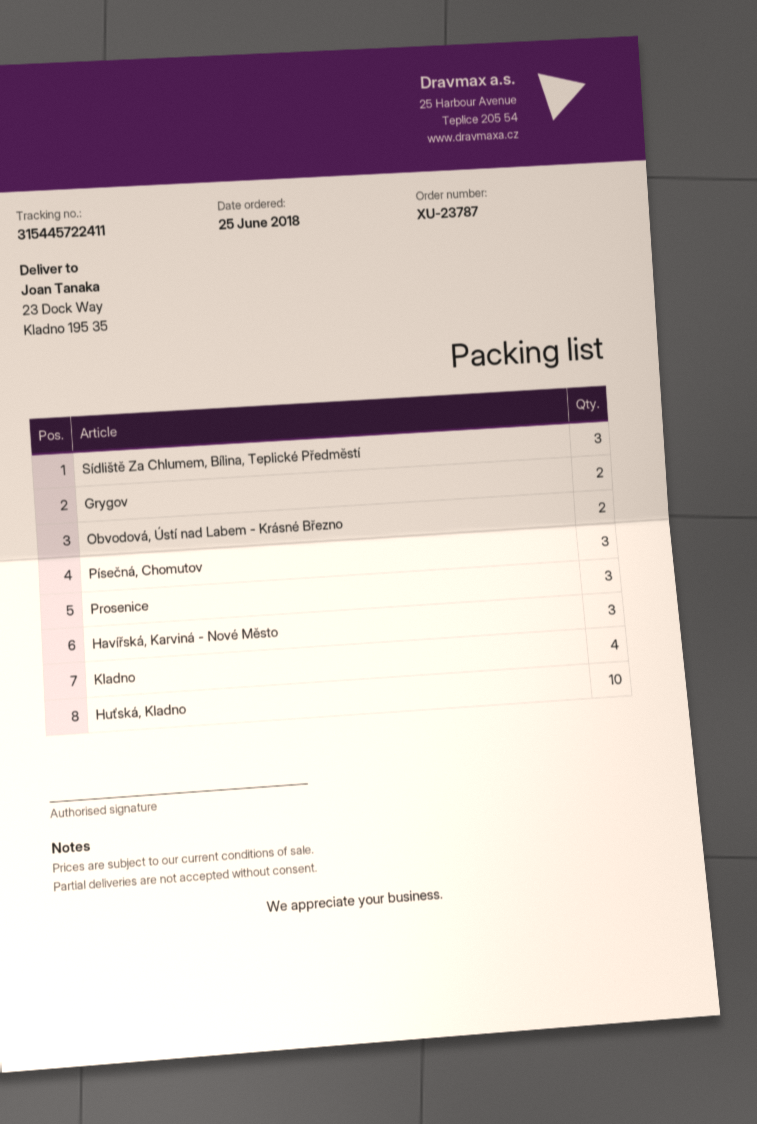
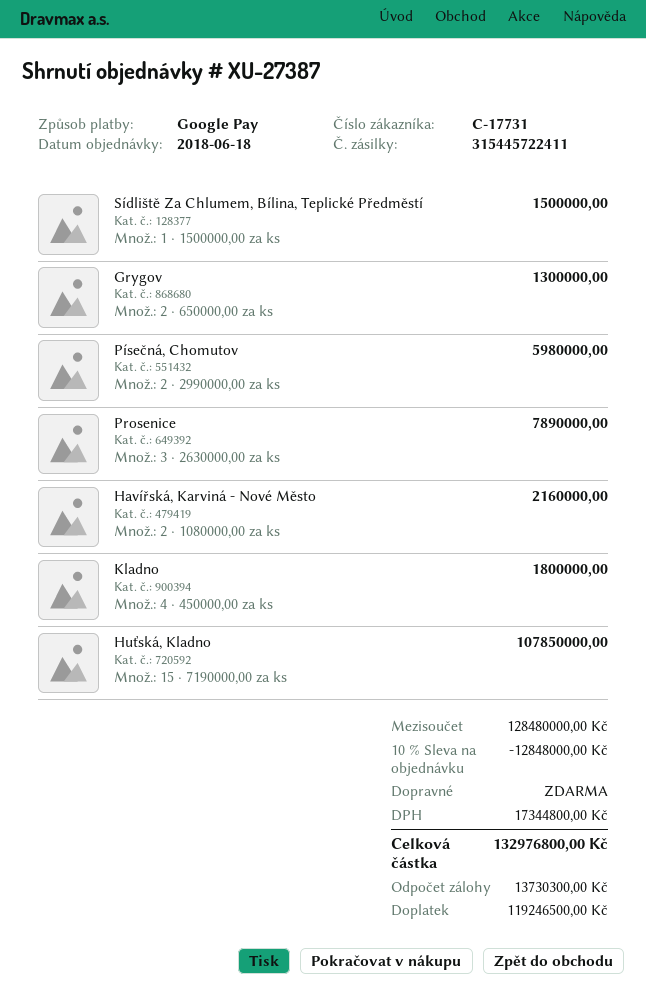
order number: XU-23787 -> XU-27387
order date: 2018-06-25 -> 2018-06-18
Sídliště Za Chlumem, Bílina, Teplické Předměstí: 3 -> 1
Obvodová, Ústí nad Labem - Krásné Březno: 2 -> none
Písečná, Chomutov: 3 -> 2
Havířská, Karviná - Nové Město: 3 -> 2
Huťská, Kladno: 10 -> 15

